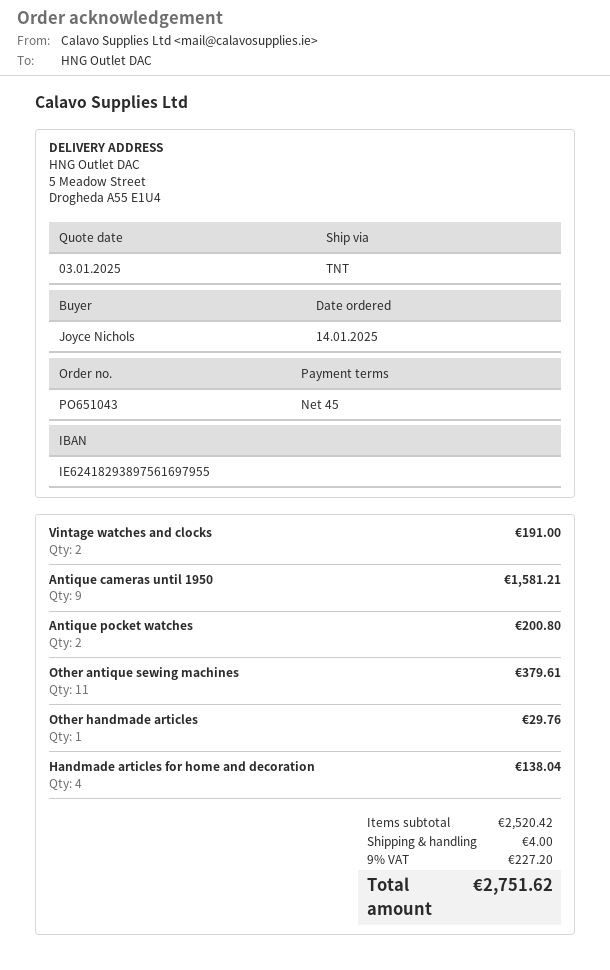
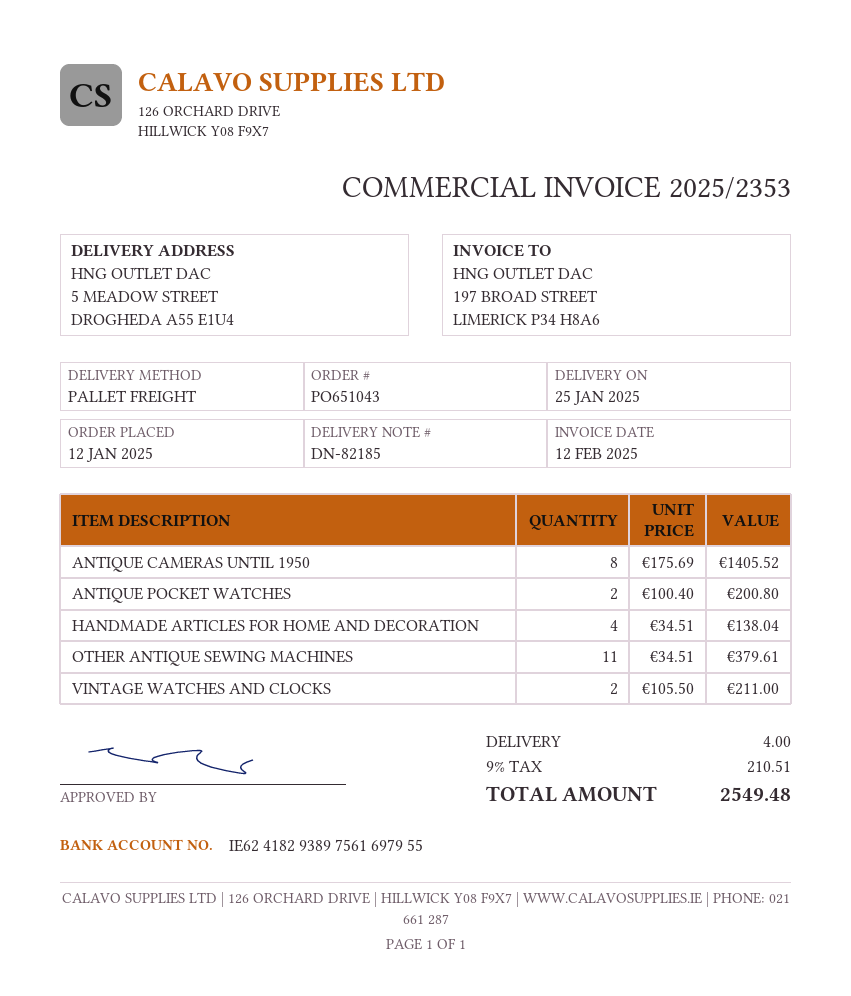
order date: 2025-01-14 -> 2025-01-12
shipping method: TNT -> pallet freight
Vintage watches and clocks: 2 for 191.00 -> 2 for 211.00
Antique cameras until 1950: 9 for 1581.21 -> 8 for 1405.52
Other handmade articles: 1 for 29.76 -> none
tax: 9% = 227.20 -> 9% = 210.51
total: 2751.62 -> 2549.48

